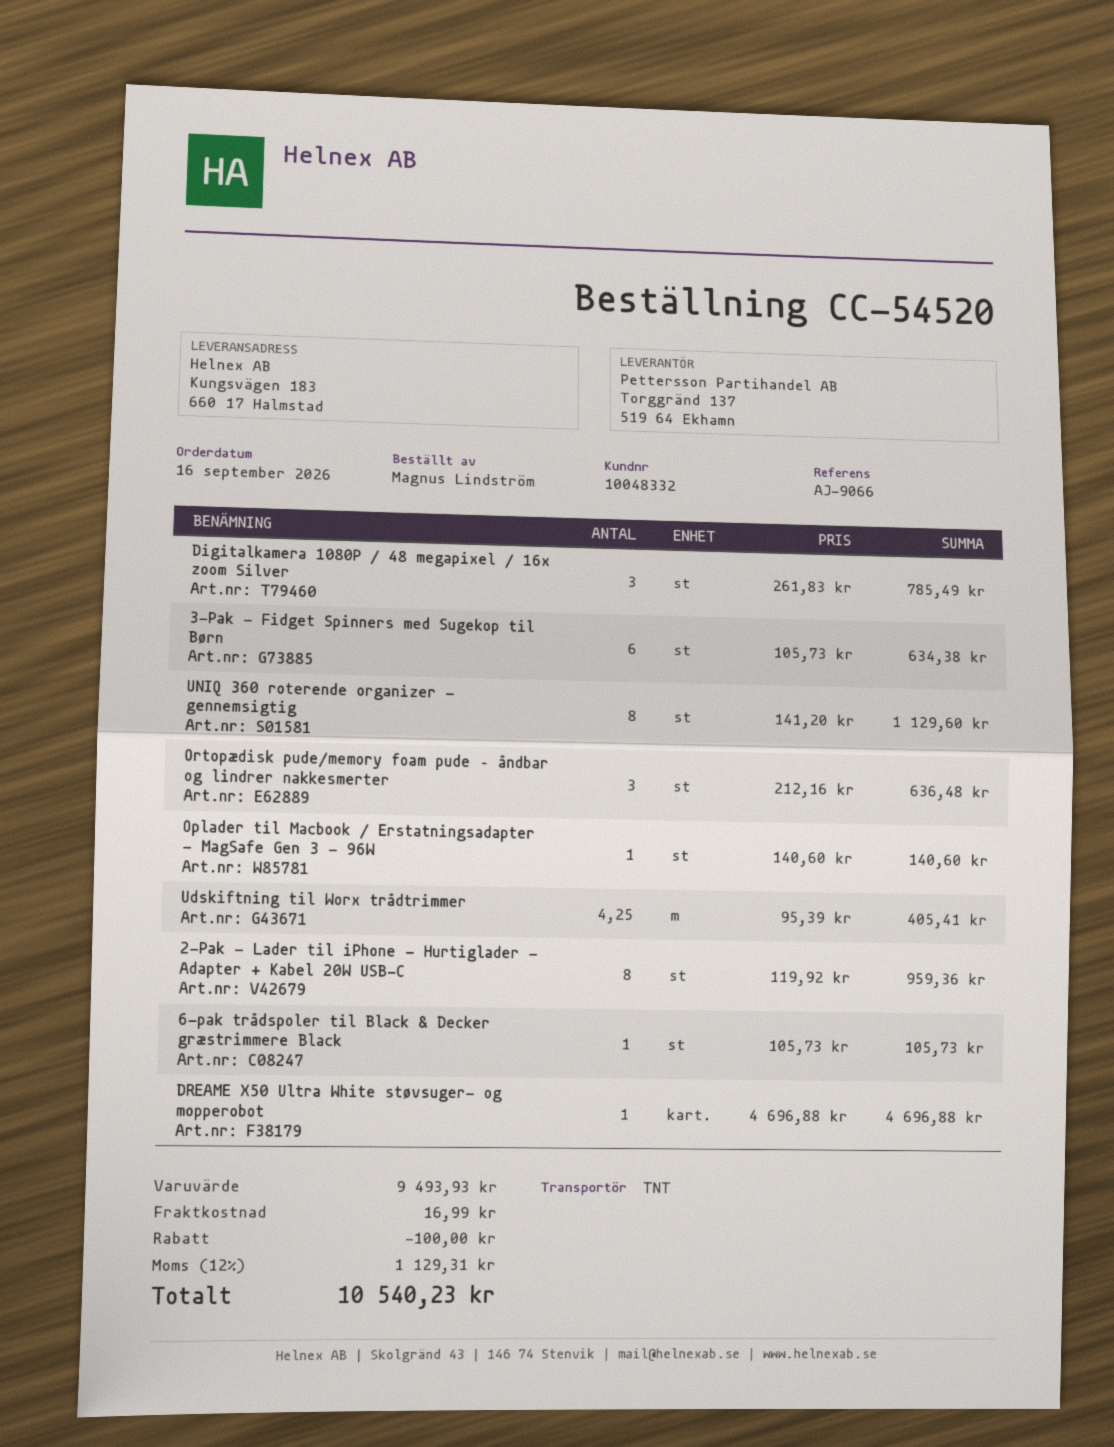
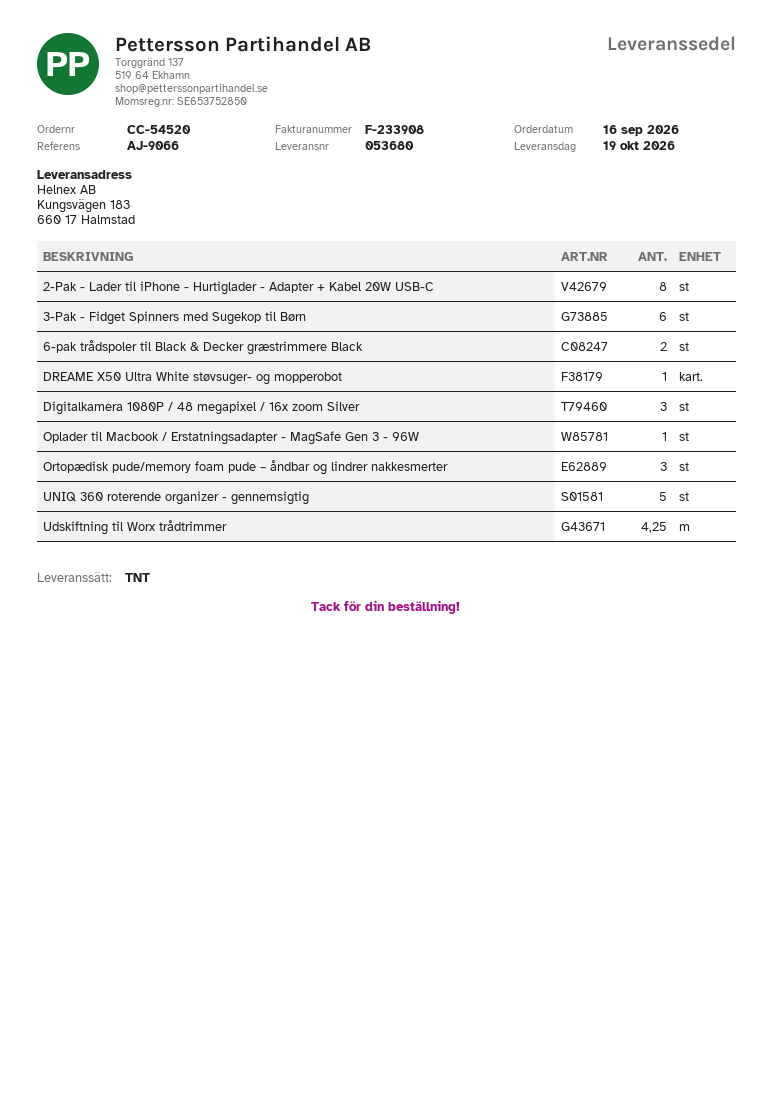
UNIQ 360 roterende organizer - gennemsigtig: 8 -> 5
6-pak trådspoler til Black & Decker græstrimmere Black: 1 -> 2

